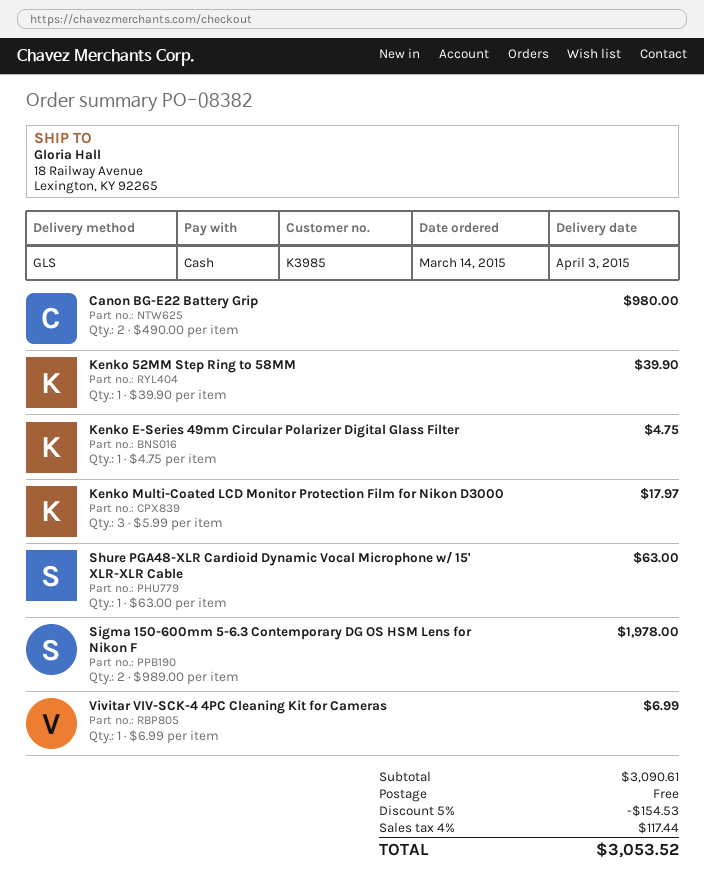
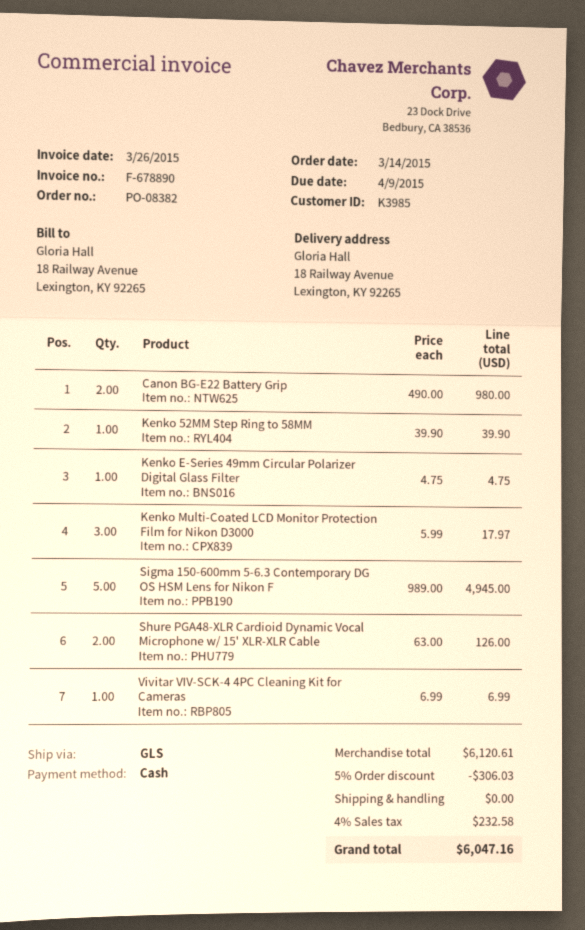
Shure PGA48-XLR Cardioid Dynamic Vocal Microphone w/ 15' XLR-XLR Cable: 1 x 63.00 = 63.00 -> 2 x 63.00 = 126.00
Sigma 150-600mm 5-6.3 Contemporary DG OS HSM Lens for Nikon F: 2 x 989.00 = 1978.00 -> 5 x 989.00 = 4945.00
subtotal: 3090.61 -> 6120.61
discount: 5% = 154.53 -> 5% = 306.03
tax: 4% = 117.44 -> 4% = 232.58
total: 3053.52 -> 6047.16

